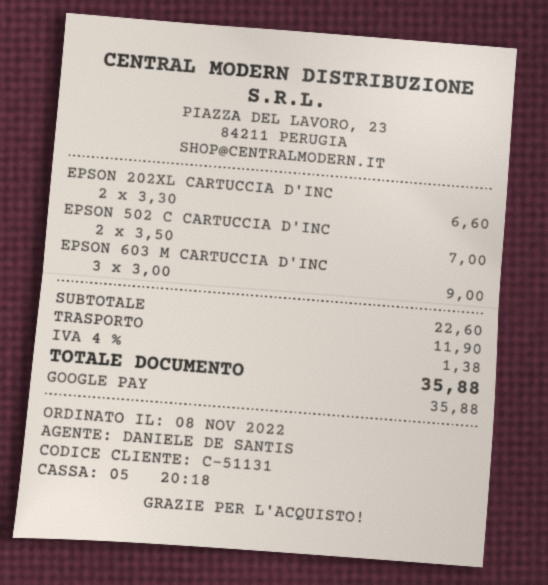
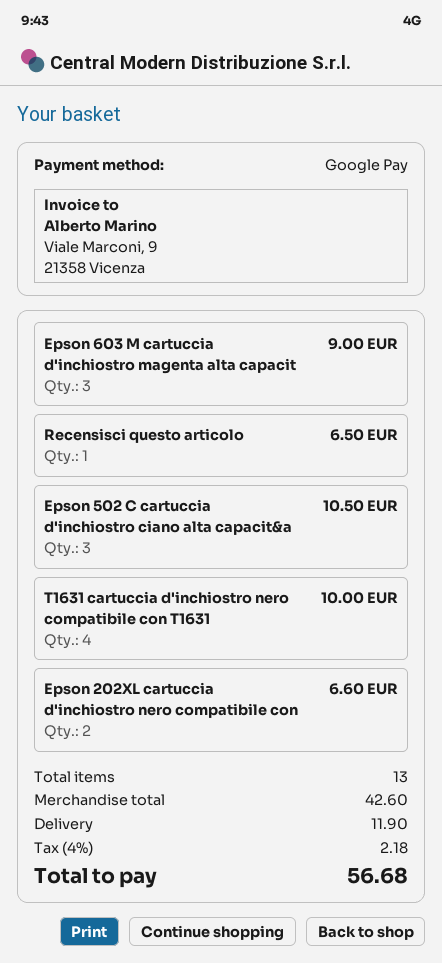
EPSON 502 C CARTUCCIA D'INC: 2 for 7.00 -> 3 for 10.50
Recensisci questo articolo: none -> 1 for 6.50
T1631 cartuccia d'inchiostro nero compatibile con T1631: none -> 4 for 10.00
subtotal: 22.60 -> 42.60
tax: 4% = 1.38 -> 4% = 2.18
total: 35.88 -> 56.68

